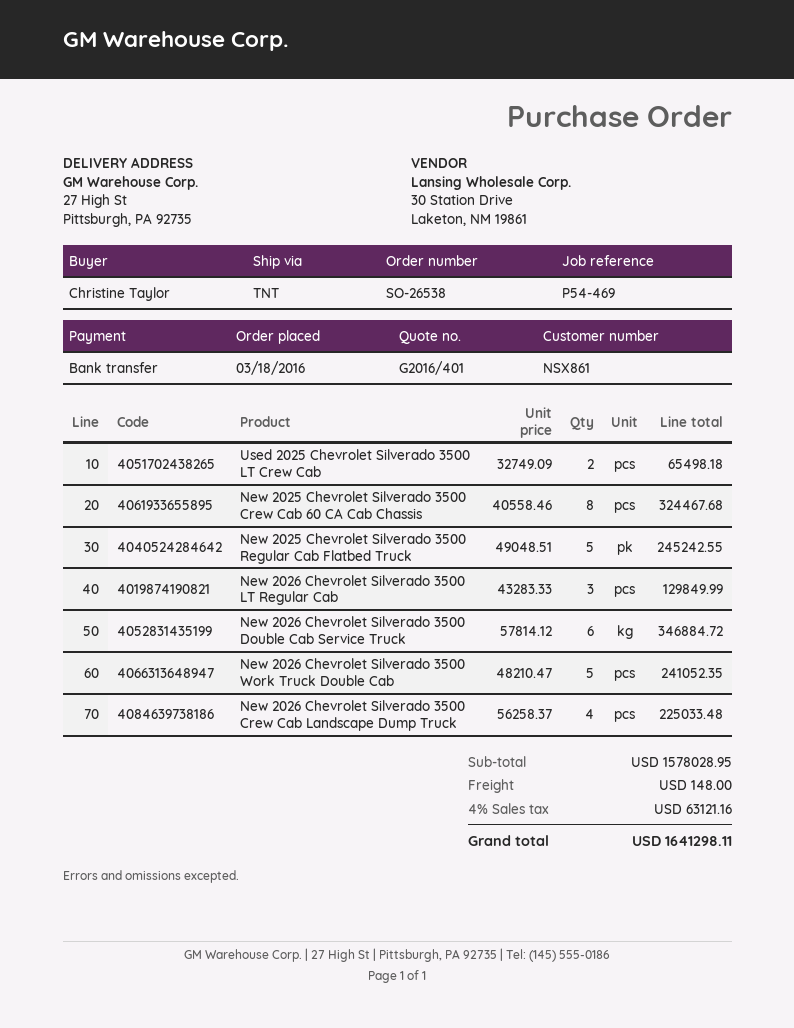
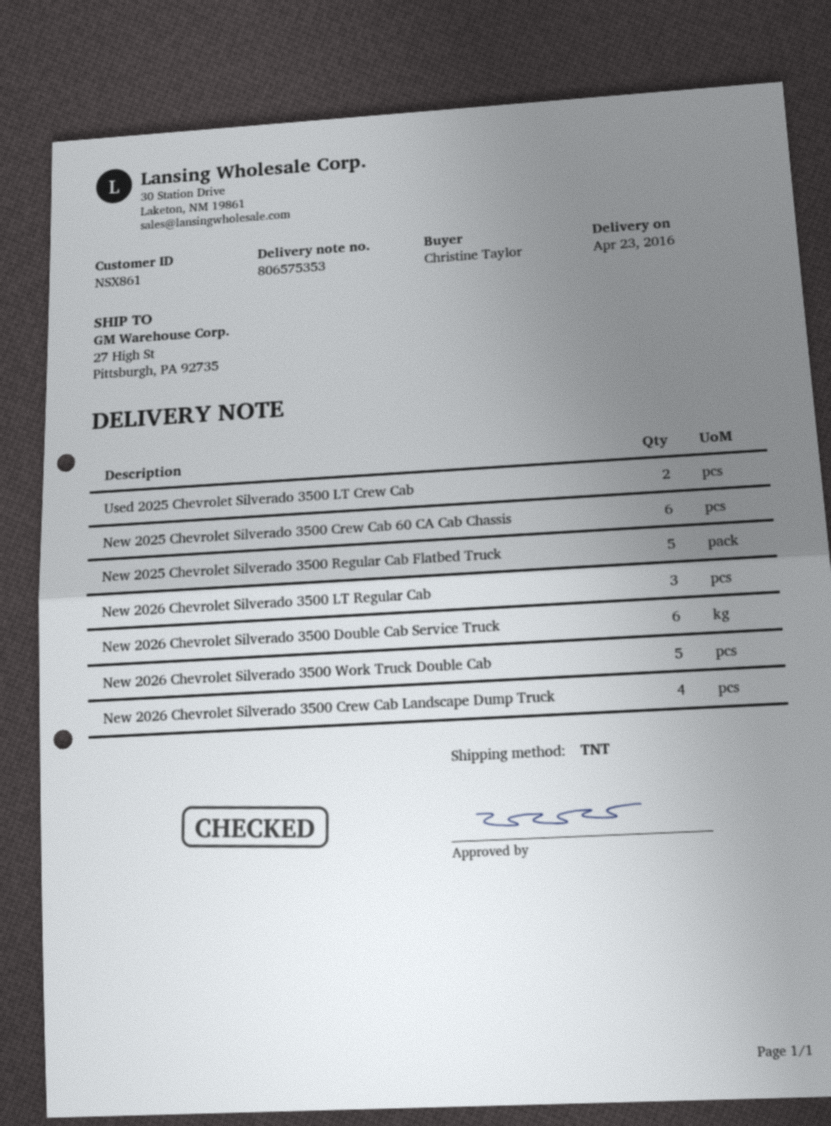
New 2025 Chevrolet Silverado 3500 Crew Cab 60 CA Cab Chassis: 8 -> 6

